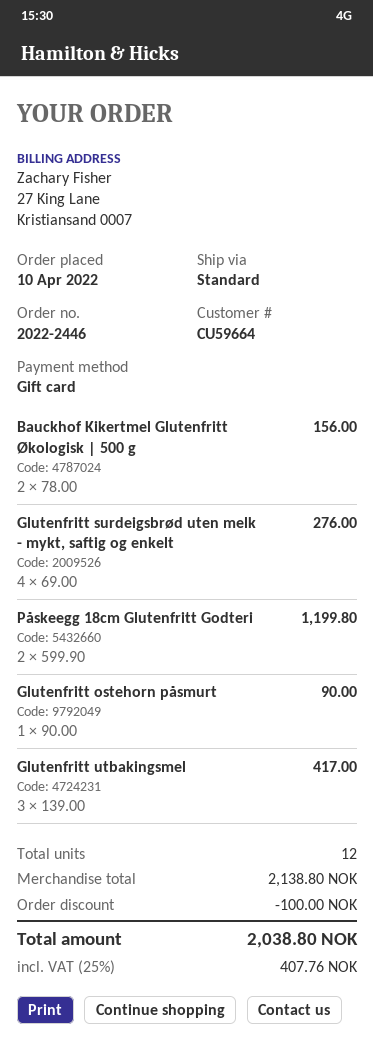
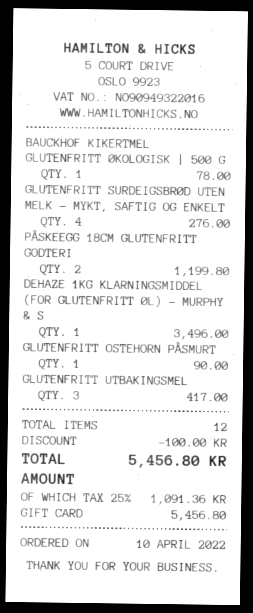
Bauckhof Kikertmel Glutenfritt Økologisk | 500 g: 2 for 156.00 -> 1 for 78.00
DEHAZE 1KG KLARNINGSMIDDEL (FOR GLUTENFRITT ØL) - MURPHY & S: none -> 1 for 3496.00
tax: 25% = 407.76 -> 25% = 1091.36
total: 2038.80 -> 5456.80

